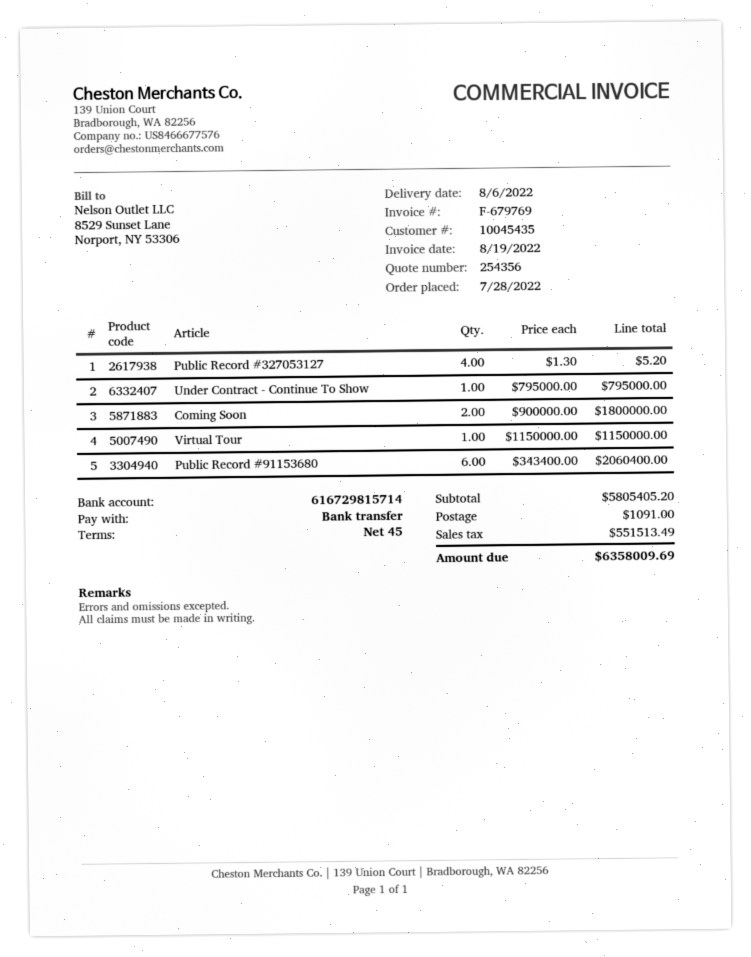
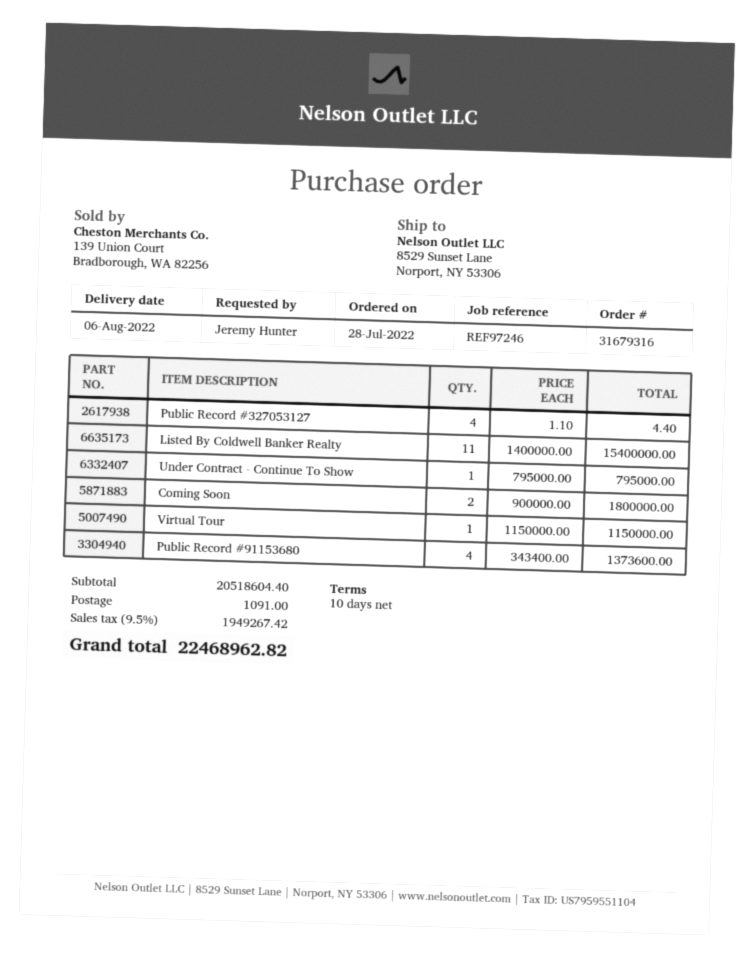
payment terms: 45 days -> 10 days
Public Record #327053127: 4 x 1.30 = 5.20 -> 4 x 1.10 = 4.40
Public Record #91153680: 6 x 343400.00 = 2060400.00 -> 4 x 343400.00 = 1373600.00
Listed By Coldwell Banker Realty: none -> 11 x 1400000.00 = 15400000.00
subtotal: 5805405.20 -> 20518604.40
tax: 551513.49 -> 1949267.42
total: 6358009.69 -> 22468962.82

